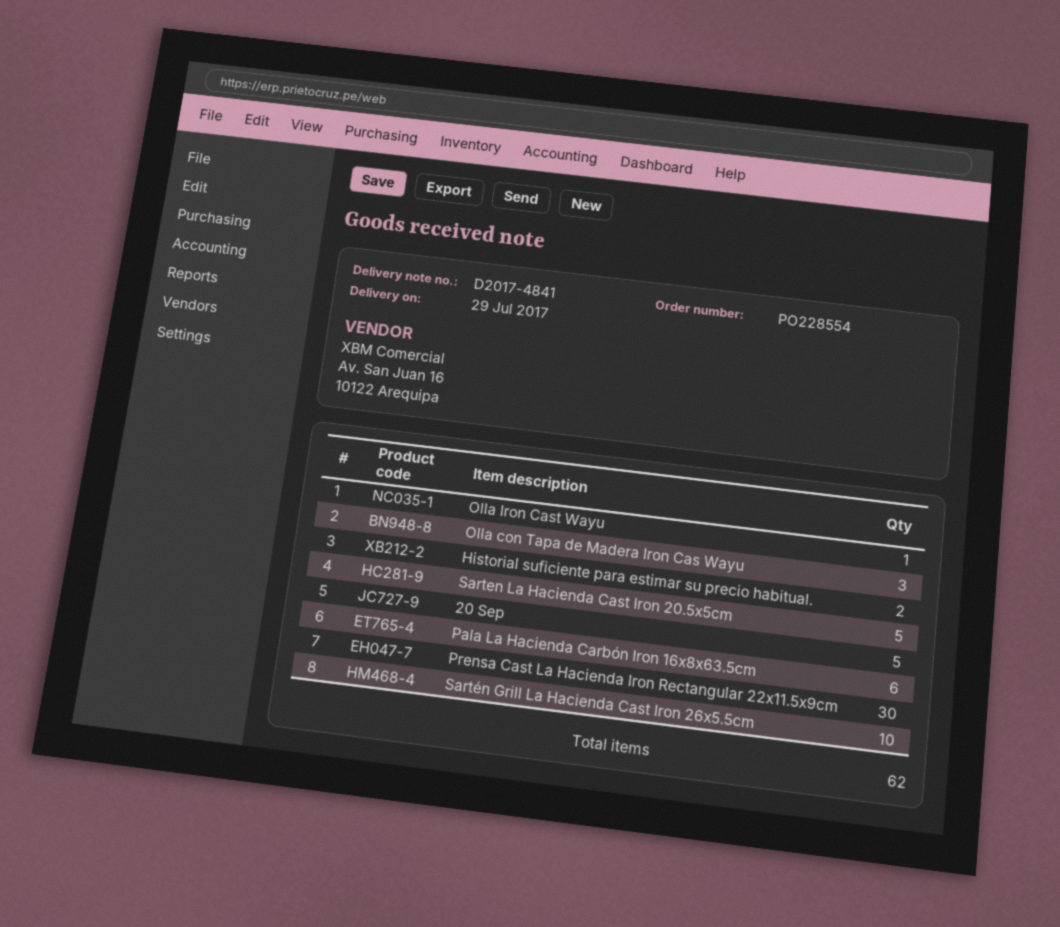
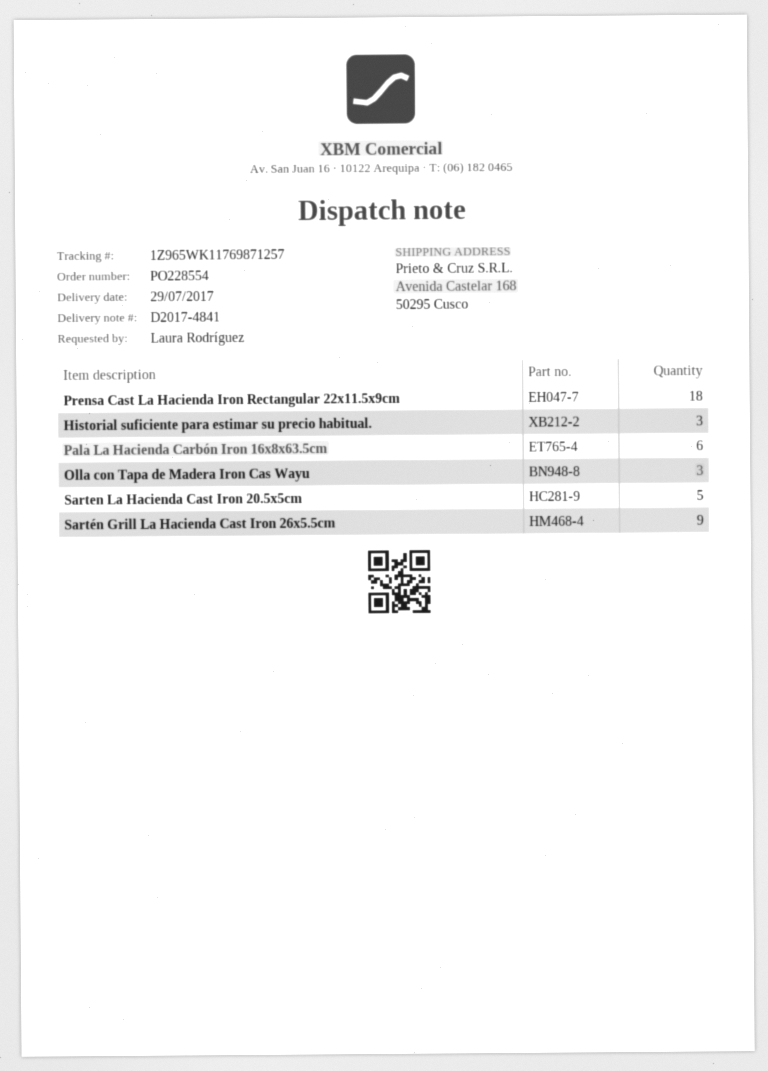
Olla Iron Cast Wayu: 1 -> none
Historial suficiente para estimar su precio habitual.: 2 -> 3
20 Sep: 5 -> none
Prensa Cast La Hacienda Iron Rectangular 22x11.5x9cm: 30 -> 18
Sartén Grill La Hacienda Cast Iron 26x5.5cm: 10 -> 9

